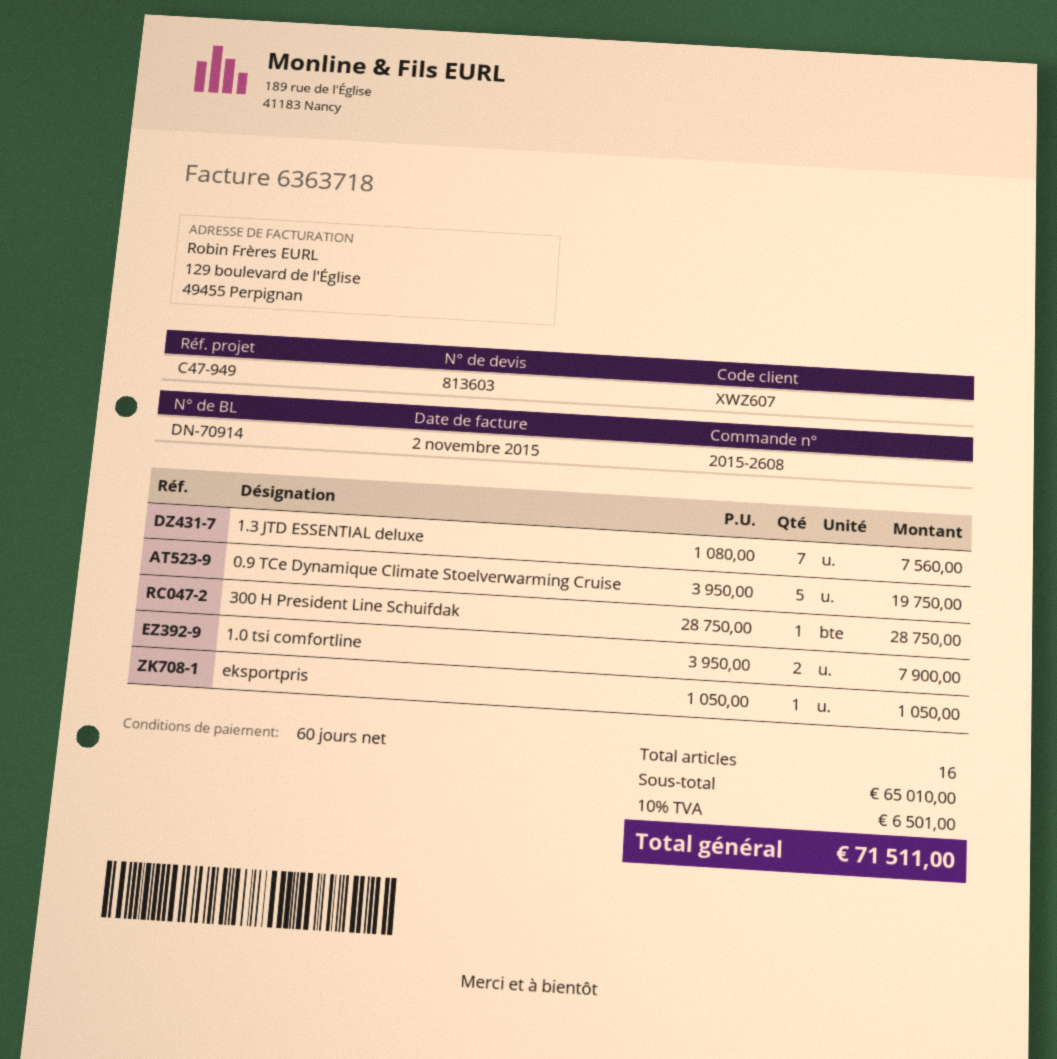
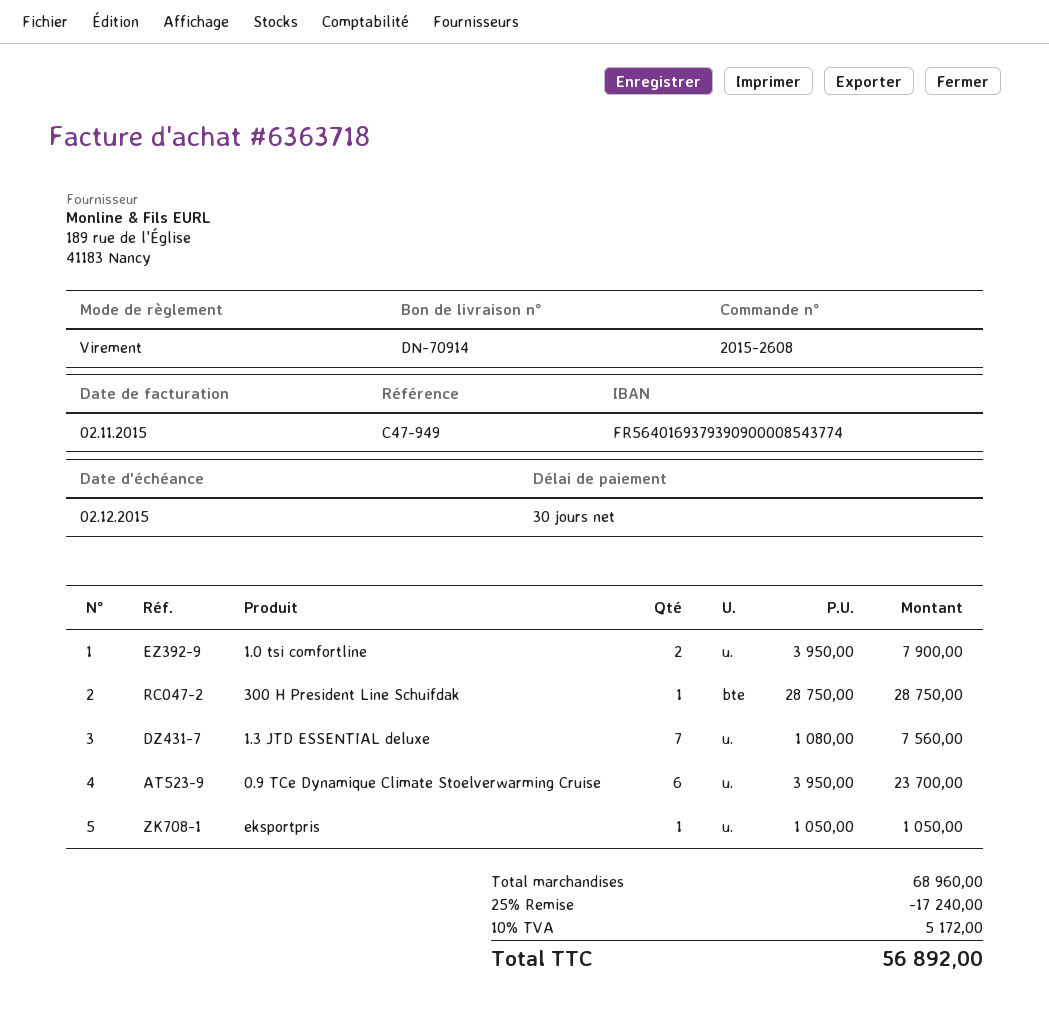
payment terms: 60 days -> 30 days
0.9 TCe Dynamique Climate Stoelverwarming Cruise: 5 x 3950.00 = 19750.00 -> 6 x 3950.00 = 23700.00
subtotal: 65010.00 -> 68960.00
discount: none -> 25% = 17240.00
tax: 10% = 6501.00 -> 10% = 5172.00
total: 71511.00 -> 56892.00

